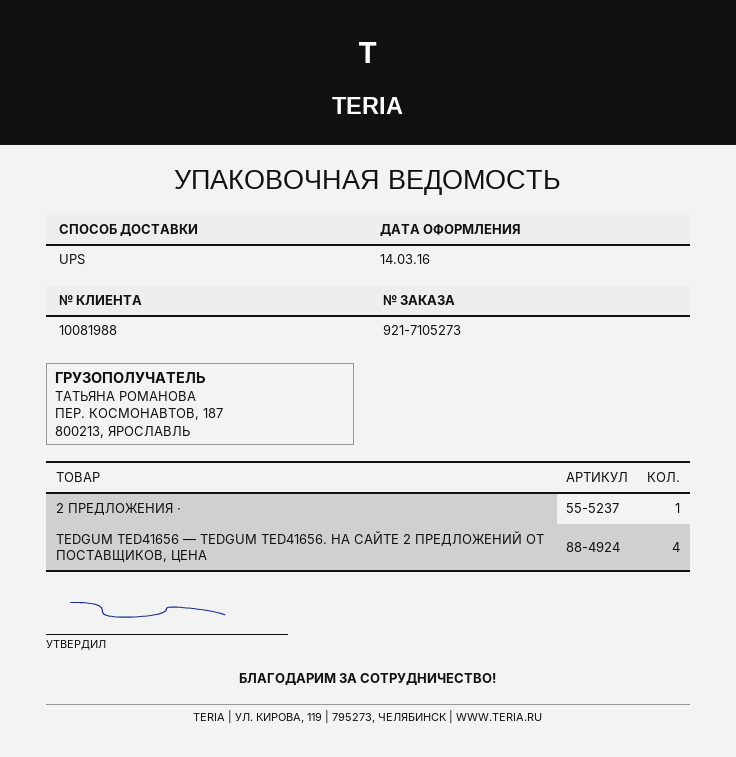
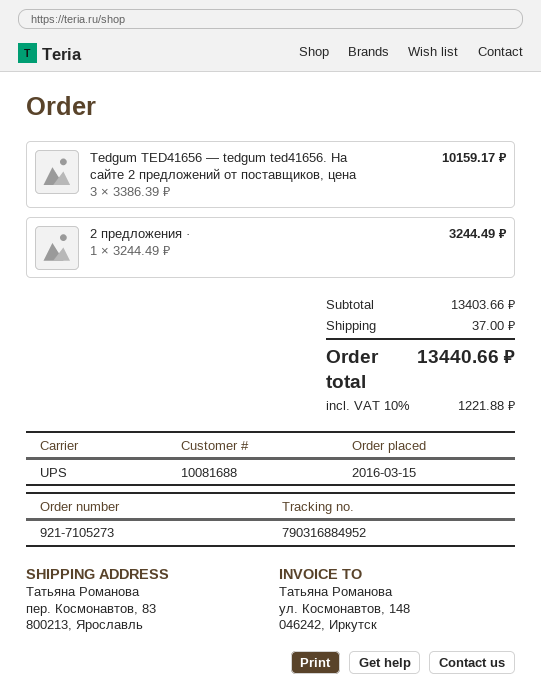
order date: 2016-03-14 -> 2016-03-15
customer number: 10081988 -> 10081688
ship to: ПЕР. КОСМОНАВТОВ, 187, 800213, ЯРОСЛАВЛЬ -> пер. Космонавтов, 83, 800213, Ярославль
TEDGUM TED41656 — TEDGUM TED41656. НА САЙТЕ 2 ПРЕДЛОЖЕНИЙ ОТ ПОСТАВЩИКОВ, ЦЕНА: 4 -> 3

